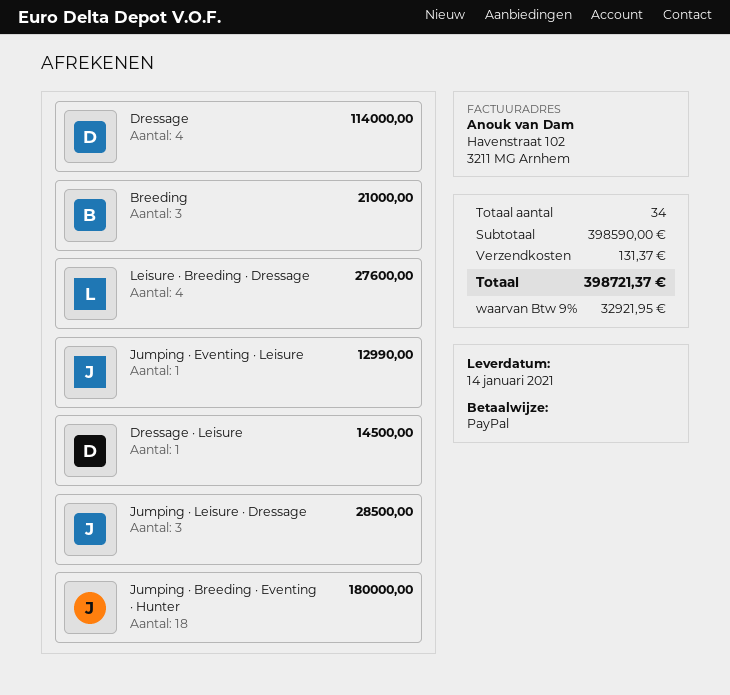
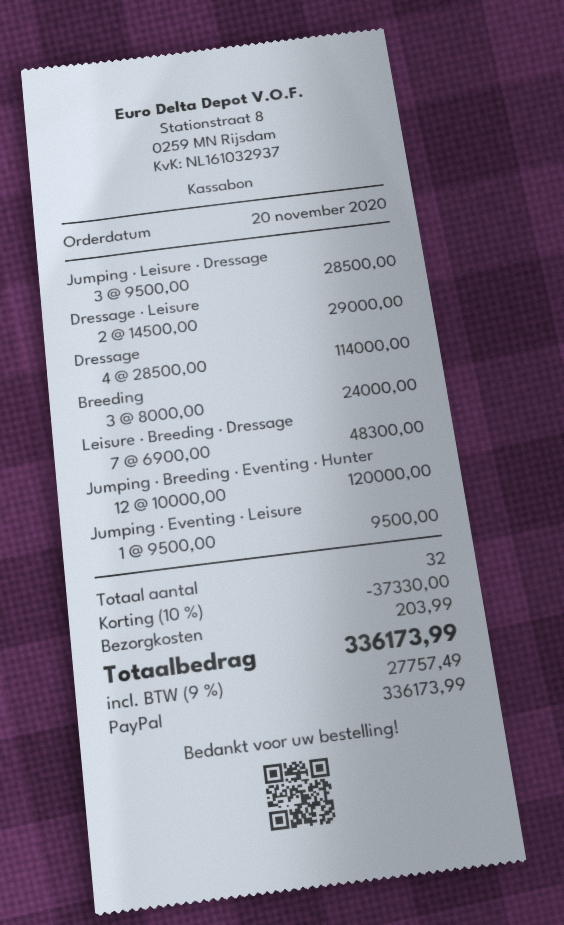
Breeding: 3 for 21000.00 -> 3 for 24000.00
Leisure · Breeding · Dressage: 4 for 27600.00 -> 7 for 48300.00
Jumping · Eventing · Leisure: 1 for 12990.00 -> 1 for 9500.00
Dressage · Leisure: 1 for 14500.00 -> 2 for 29000.00
Jumping · Breeding · Eventing · Hunter: 18 for 180000.00 -> 12 for 120000.00
total quantity: 34 -> 32
discount: none -> 10% = 37330.00
shipping: 131.37 -> 203.99
tax: 9% = 32921.95 -> 9% = 27757.49
total: 398721.37 -> 336173.99

